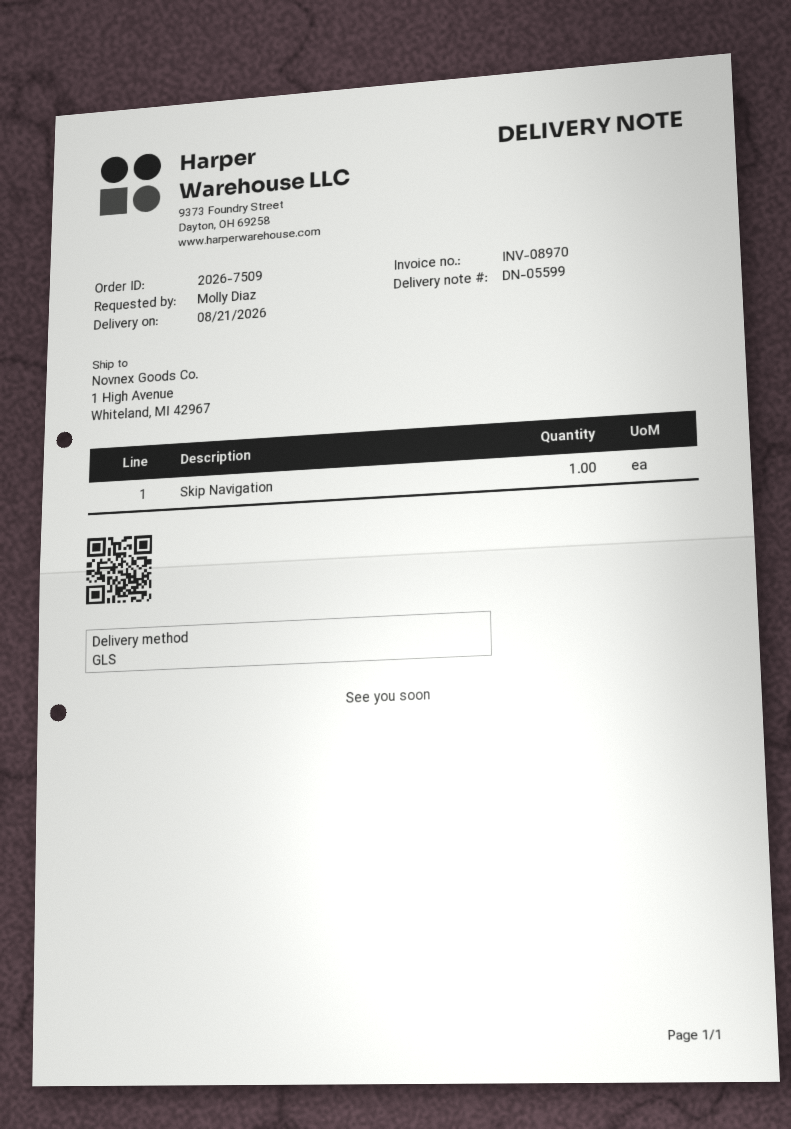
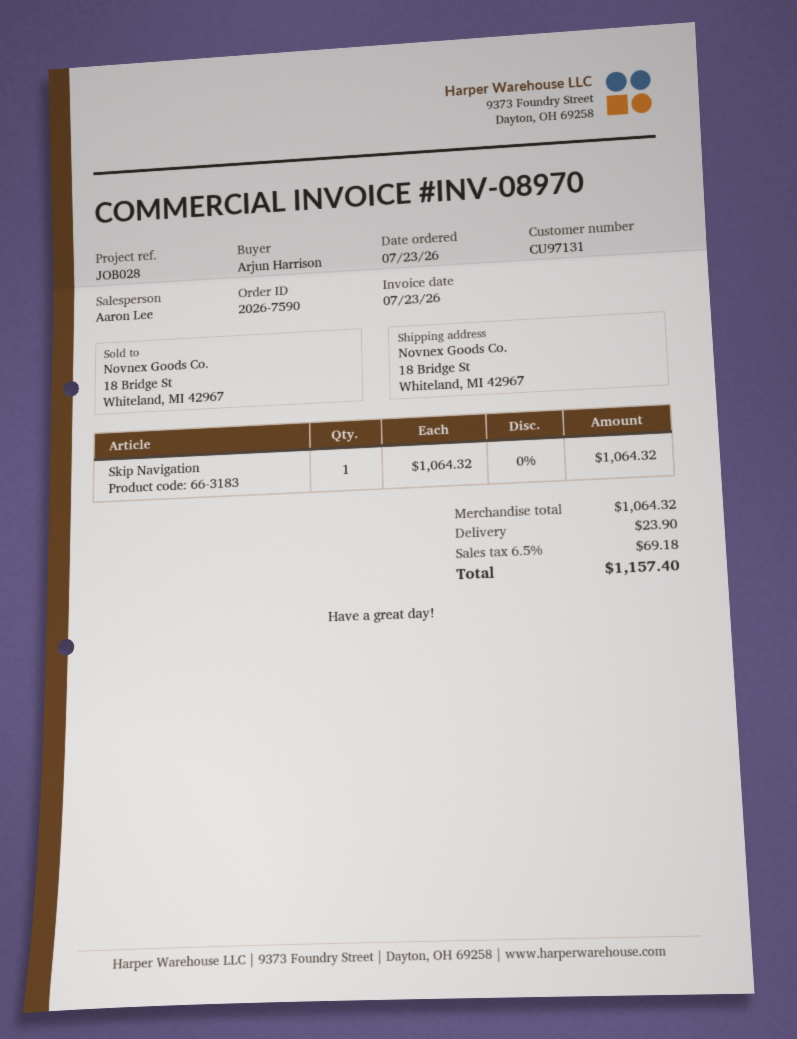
order number: 2026-7509 -> 2026-7590
ordered by: Molly Diaz -> Arjun Harrison
ship to: 1 High Avenue, Whiteland, MI 42967 -> 18 Bridge St, Whiteland, MI 42967

